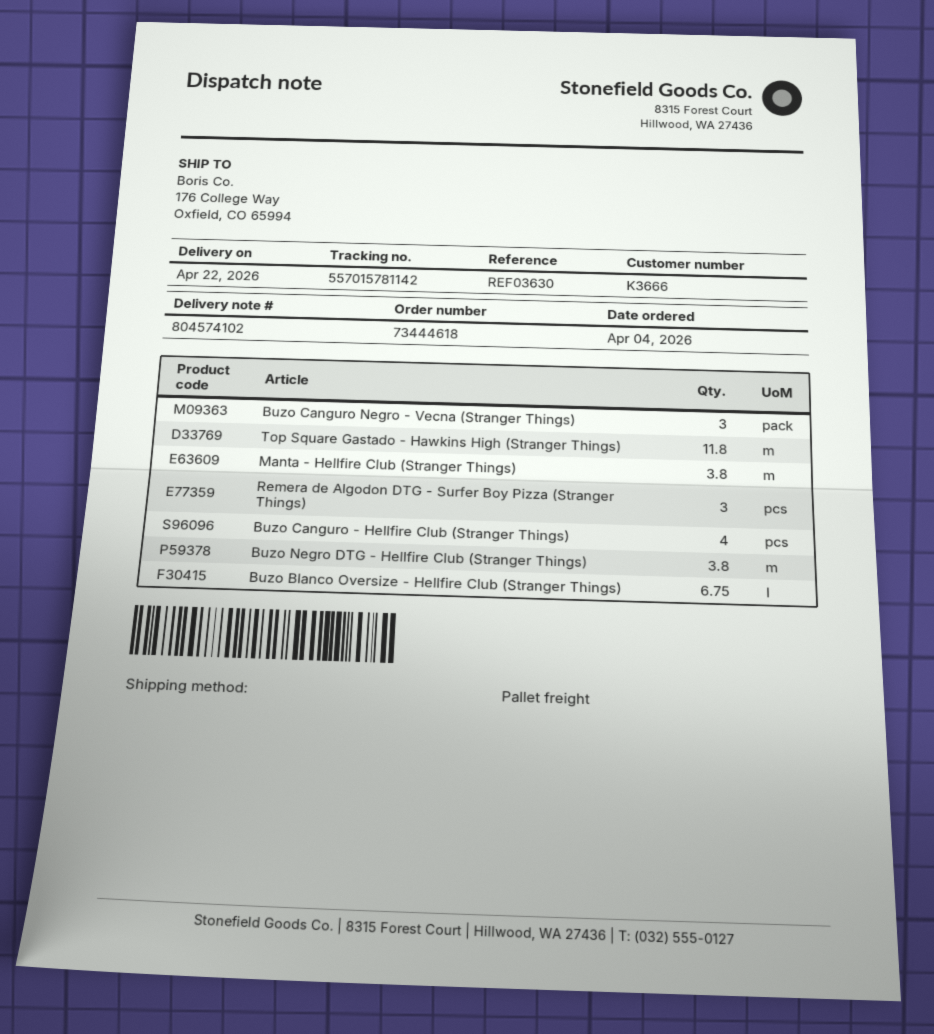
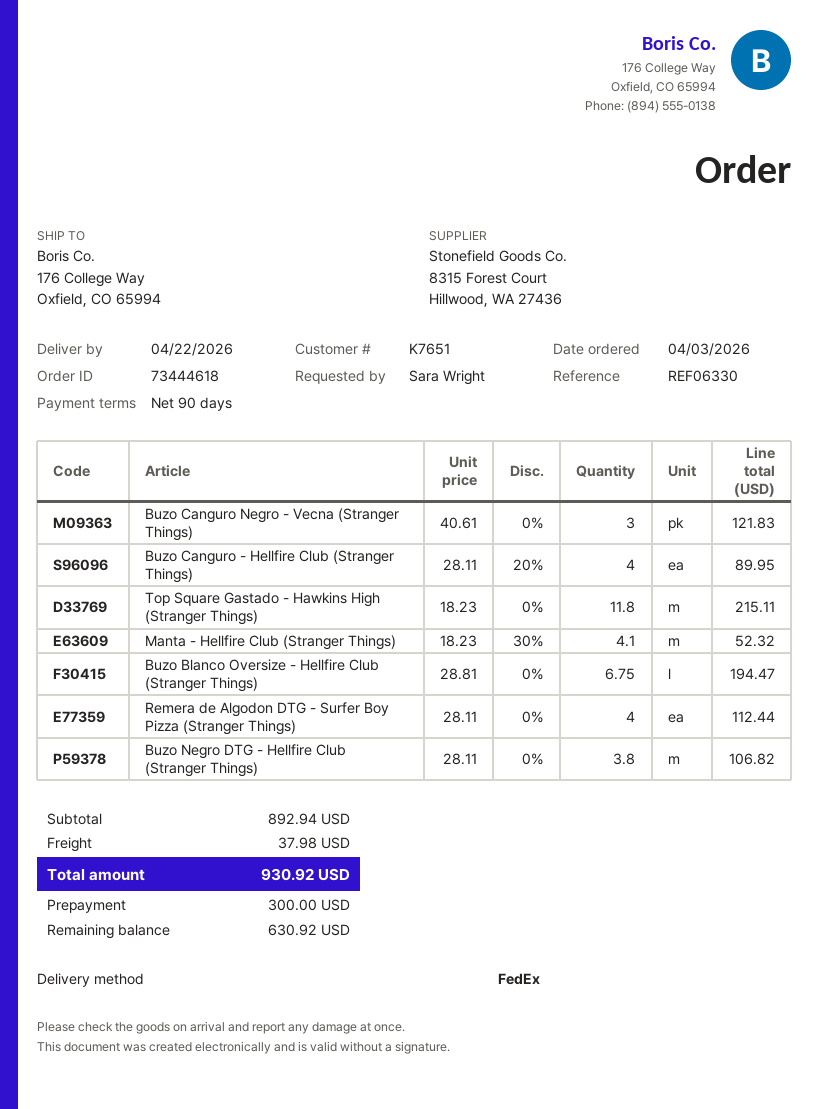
order date: 2026-04-04 -> 2026-04-03
customer number: K3666 -> K7651
reference: REF03630 -> REF06330
shipping method: pallet freight -> FedEx
Manta - Hellfire Club (Stranger Things): 3.8 -> 4.1
Remera de Algodon DTG - Surfer Boy Pizza (Stranger Things): 3 -> 4

